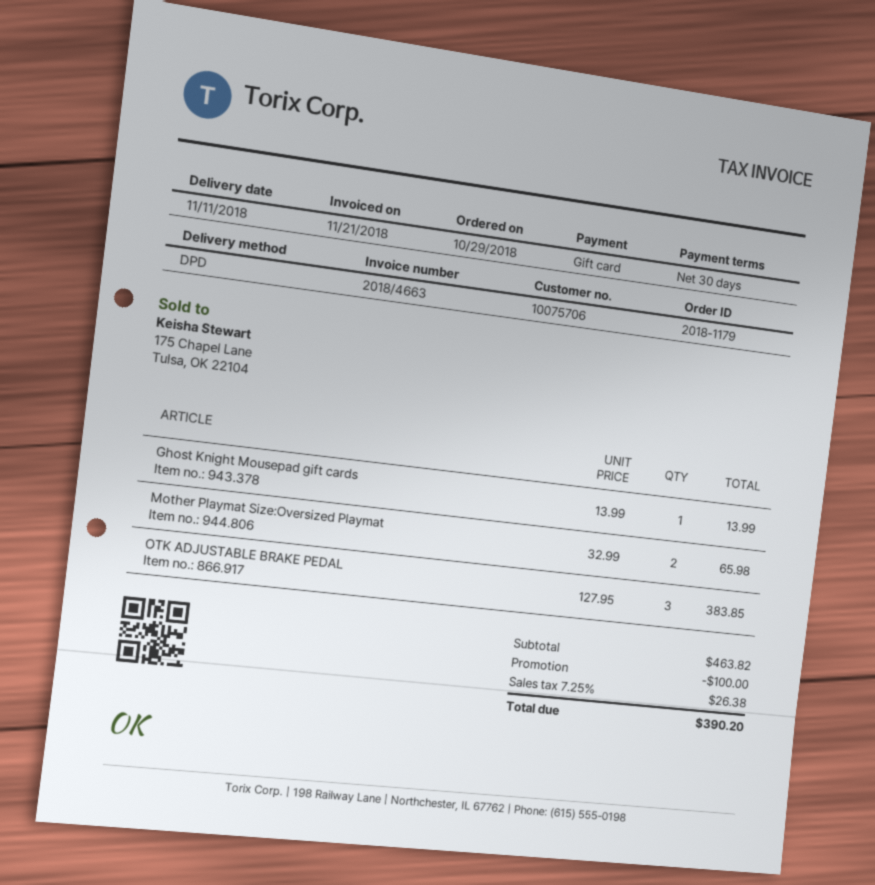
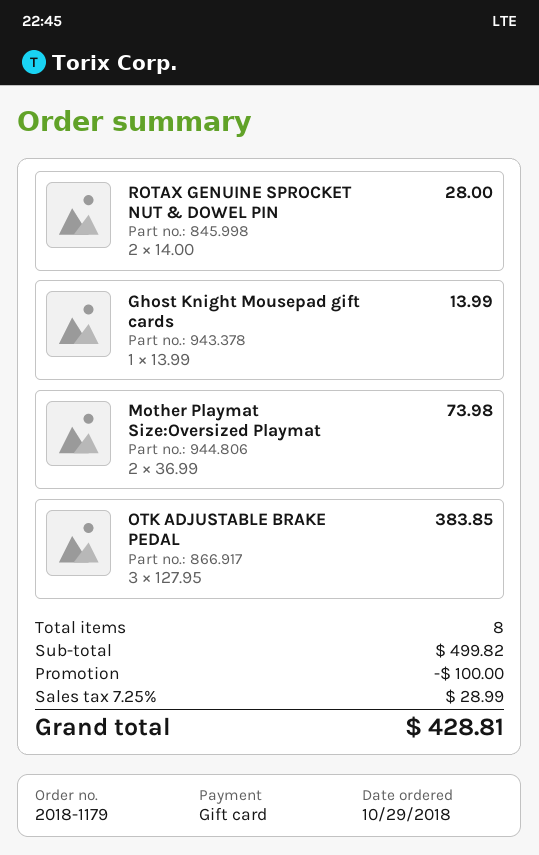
Mother Playmat Size:Oversized Playmat: 2 x 32.99 = 65.98 -> 2 x 36.99 = 73.98
ROTAX GENUINE SPROCKET NUT & DOWEL PIN: none -> 2 x 14.00 = 28.00
subtotal: 463.82 -> 499.82
tax: 7.25% = 26.38 -> 7.25% = 28.99
total: 390.20 -> 428.81

